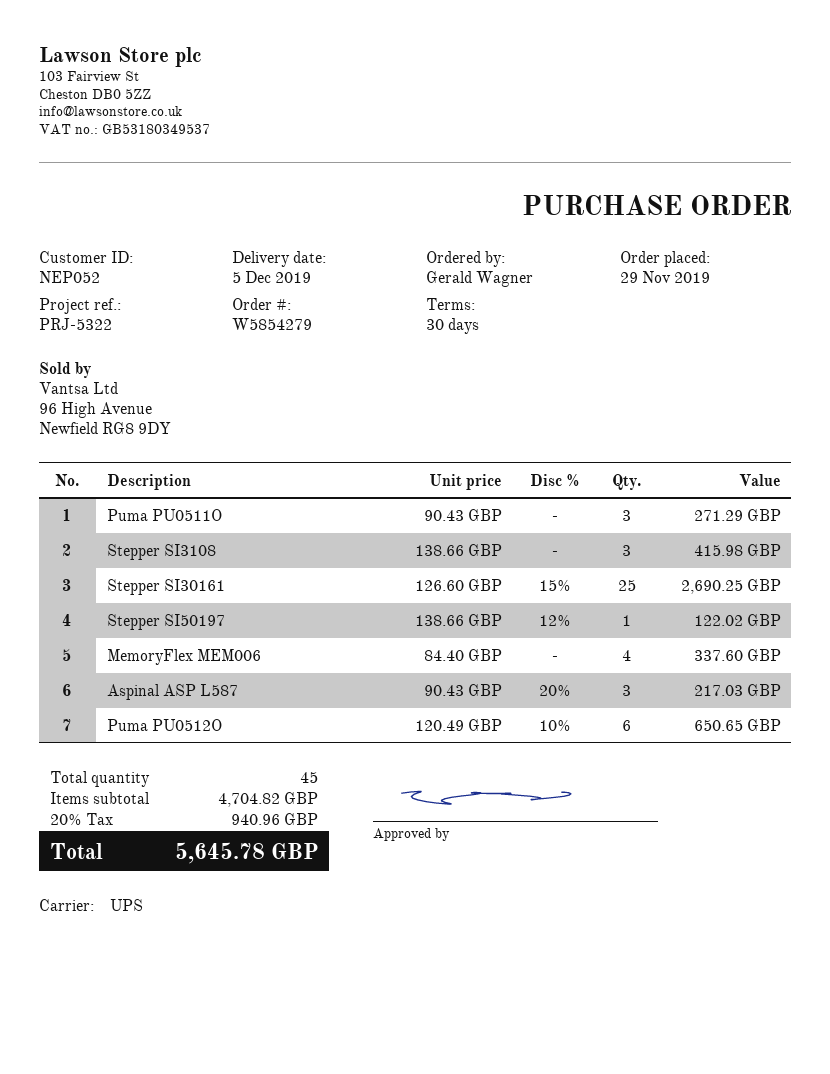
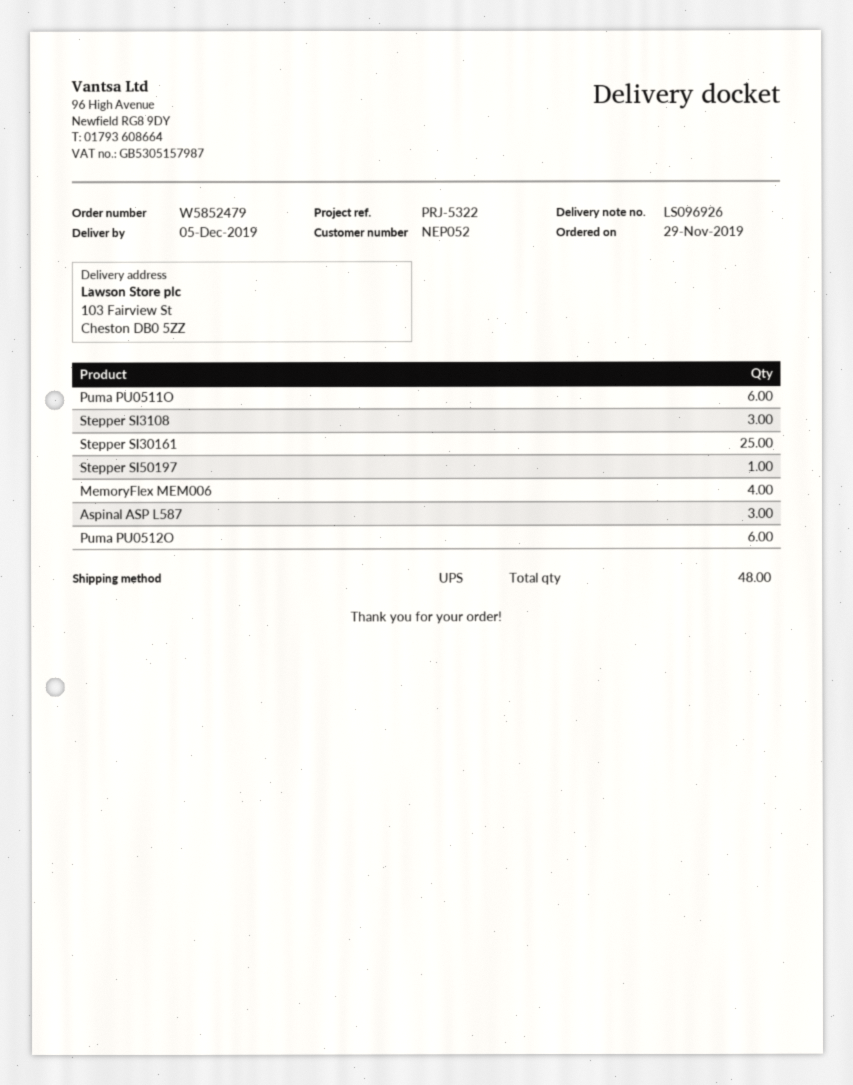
order number: W5854279 -> W5852479
Puma PU0511O: 3 -> 6
total quantity: 45 -> 48

